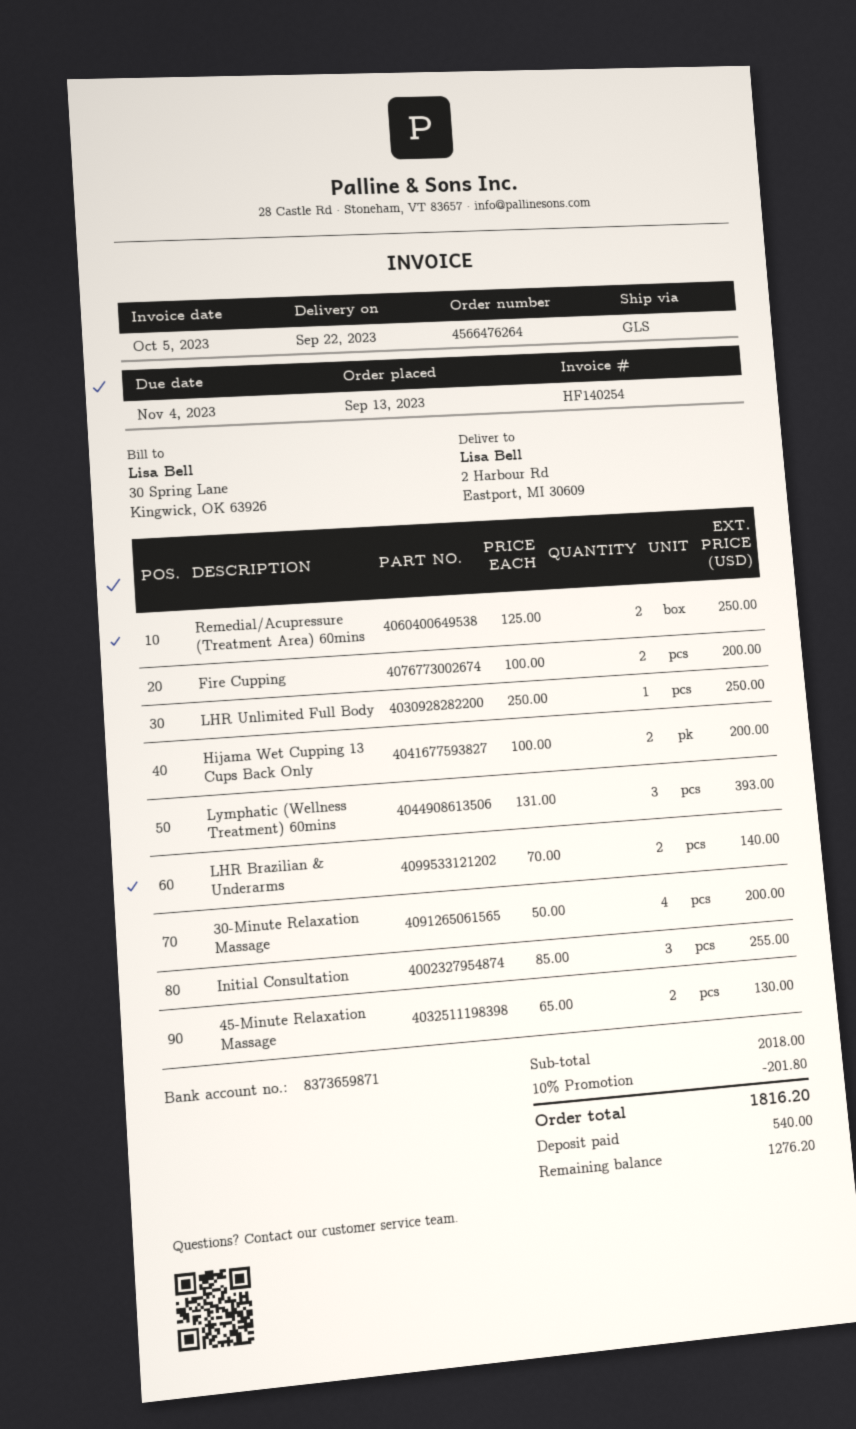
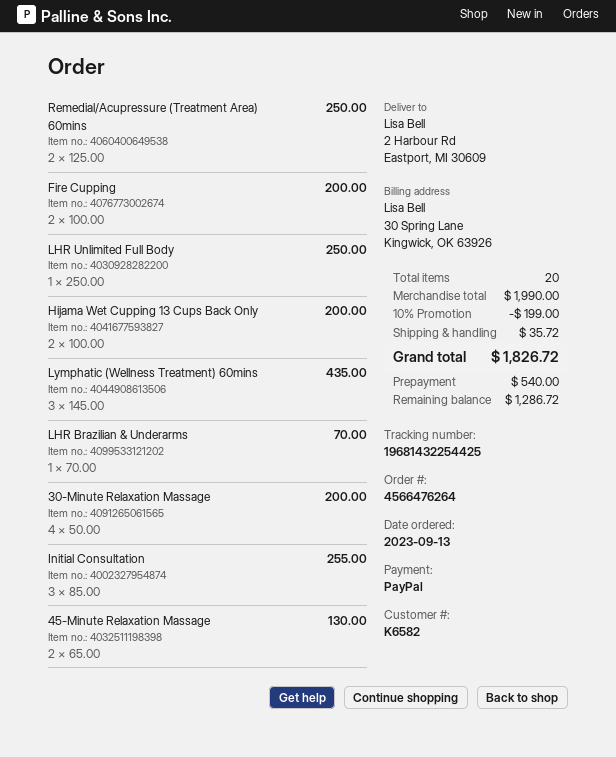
Lymphatic (Wellness Treatment) 60mins: 3 x 131.00 = 393.00 -> 3 x 145.00 = 435.00
LHR Brazilian & Underarms: 2 x 70.00 = 140.00 -> 1 x 70.00 = 70.00
subtotal: 2018.00 -> 1990.00
discount: 10% = 201.80 -> 10% = 199.00
shipping: none -> 35.72
total: 1816.20 -> 1826.72
balance: 1276.20 -> 1286.72

